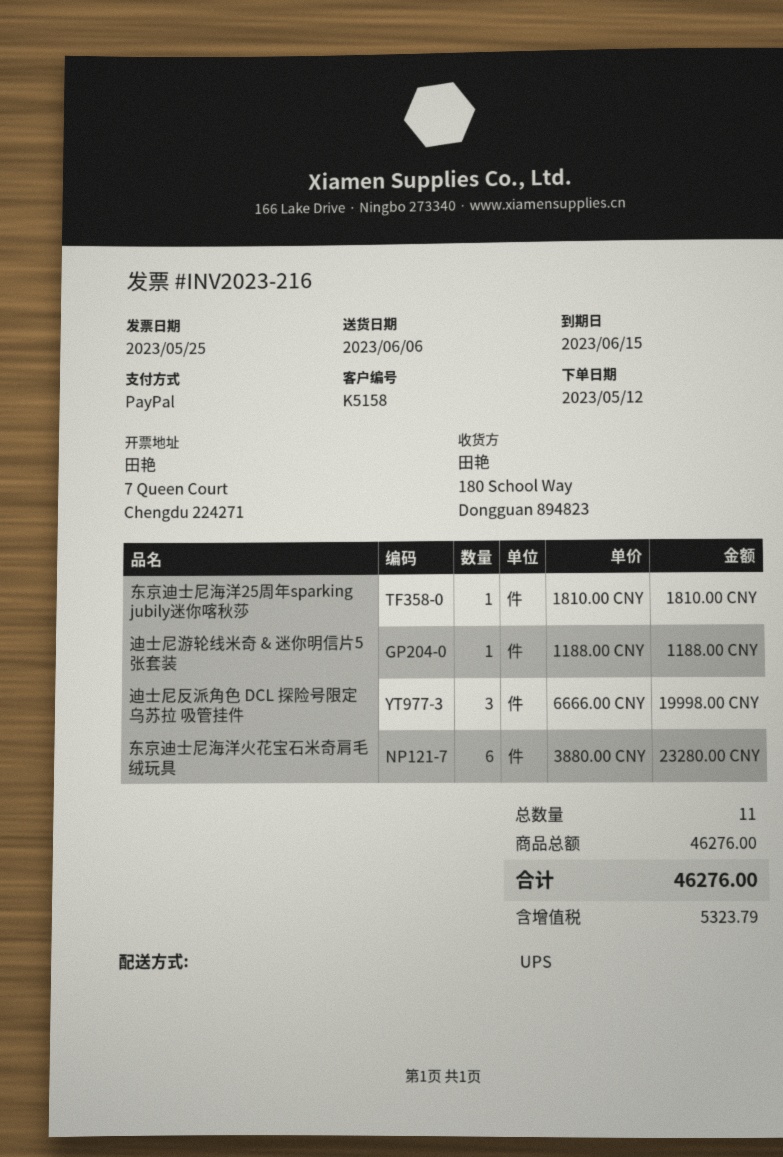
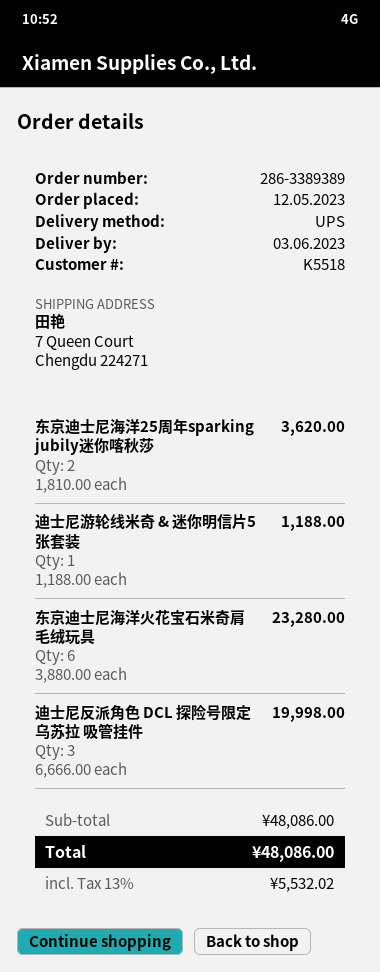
delivery date: 2023-06-06 -> 2023-06-03
customer number: K5158 -> K5518
ship to: 180 School Way, Dongguan 894823 -> 7 Queen Court, Chengdu 224271
东京迪士尼海洋25周年sparking jubily迷你喀秋莎: 1 x 1810.00 = 1810.00 -> 2 x 1810.00 = 3620.00
subtotal: 46276.00 -> 48086.00
tax: 5323.79 -> 5532.02
total: 46276.00 -> 48086.00

